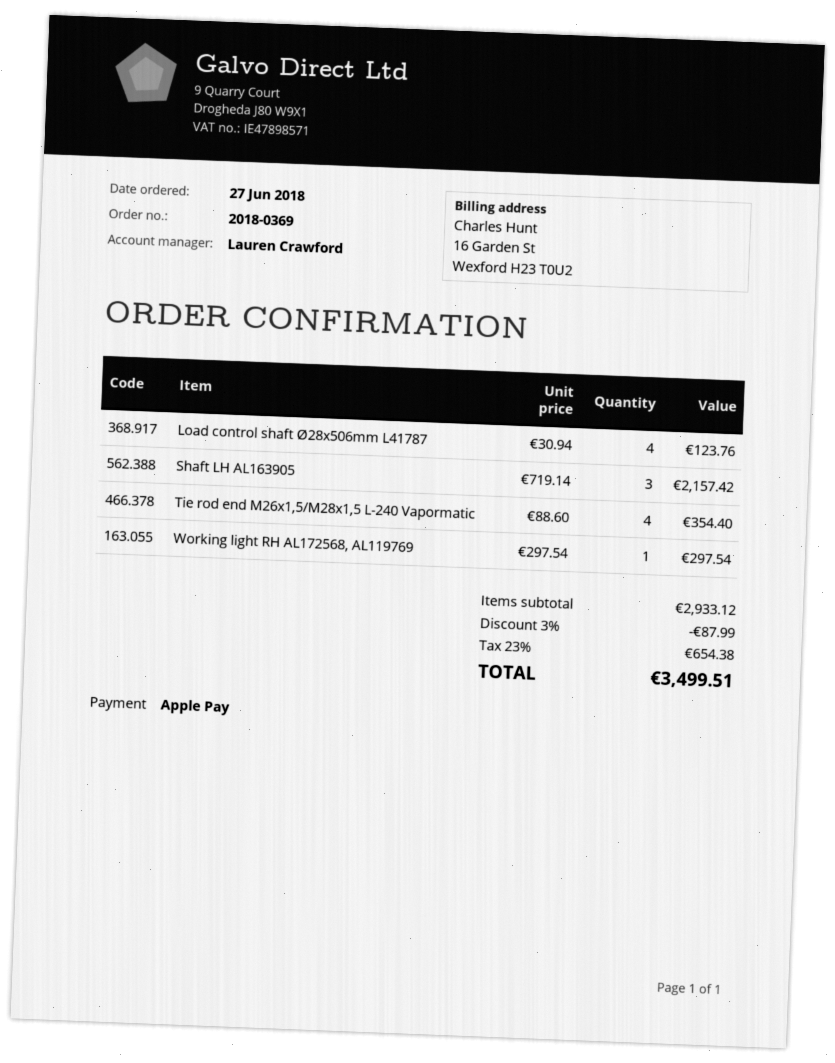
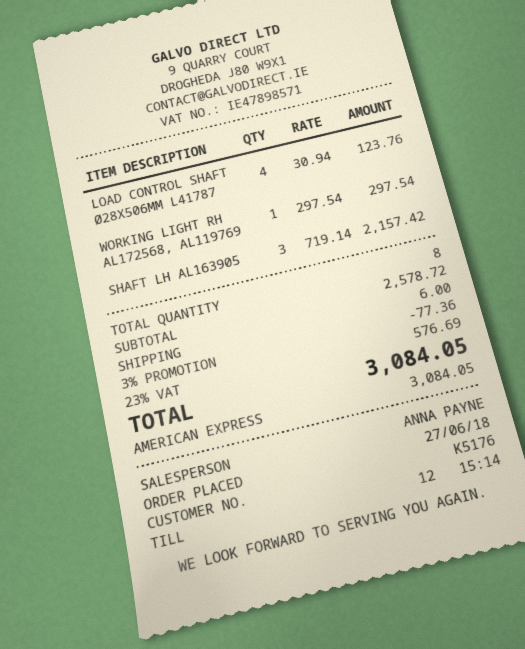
sales rep: Lauren Crawford -> ANNA PAYNE
payment method: Apple Pay -> American Express
Tie rod end M26x1,5/M28x1,5 L-240 Vapormatic: 4 x 88.60 = 354.40 -> none
subtotal: 2933.12 -> 2578.72
discount: 3% = 87.99 -> 3% = 77.36
shipping: none -> 6.00
tax: 23% = 654.38 -> 23% = 576.69
total: 3499.51 -> 3084.05

